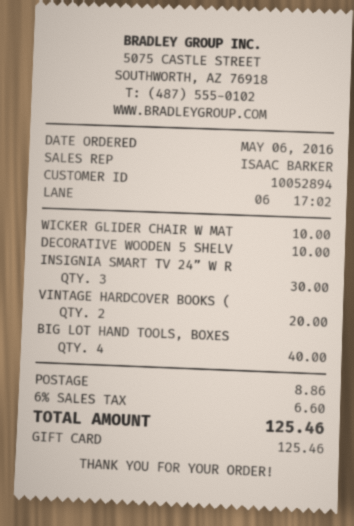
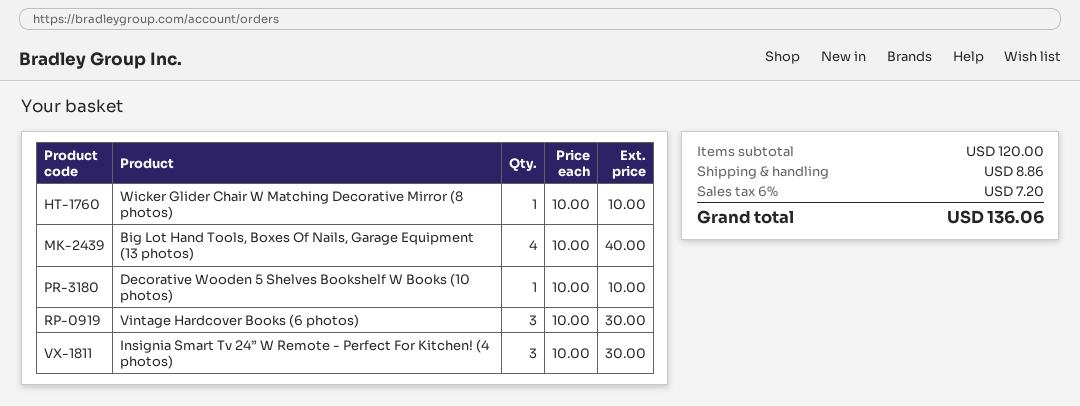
VINTAGE HARDCOVER BOOKS (: 2 for 20.00 -> 3 for 30.00
tax: 6% = 6.60 -> 6% = 7.20
total: 125.46 -> 136.06

